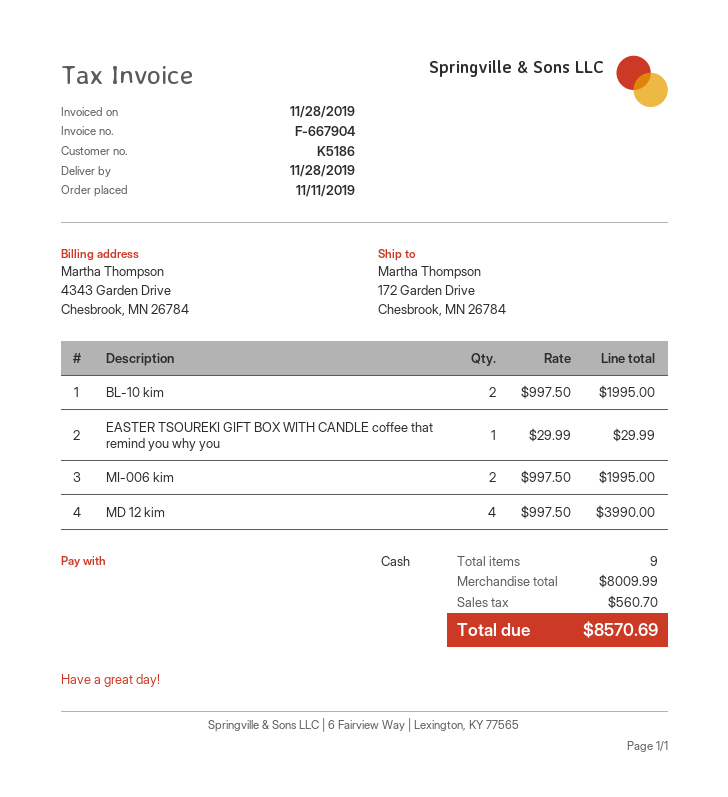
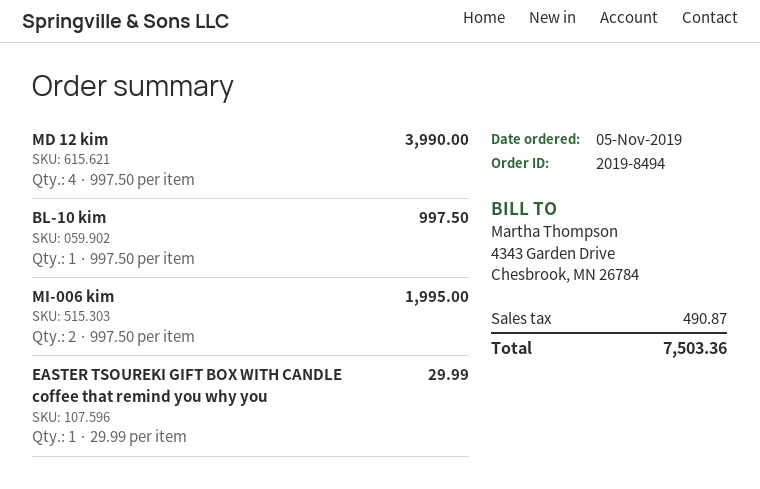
order date: 2019-11-11 -> 2019-11-05
BL-10 kim: 2 x 997.50 = 1995.00 -> 1 x 997.50 = 997.50
tax: 560.70 -> 490.87
total: 8570.69 -> 7503.36

